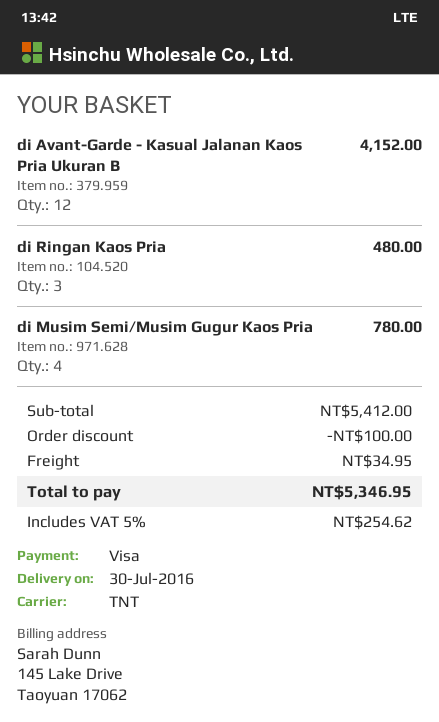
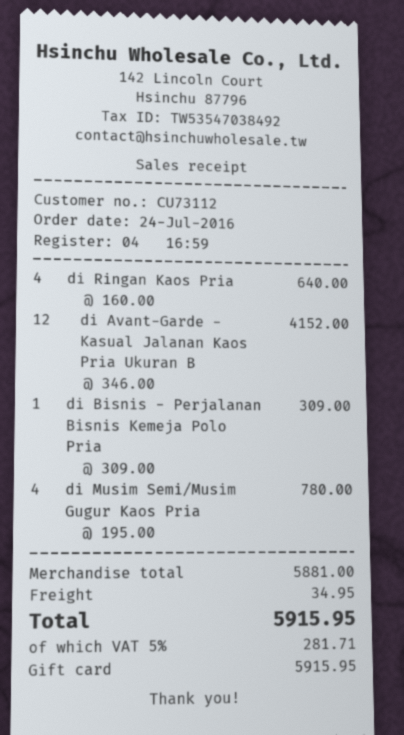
payment method: Visa -> gift card
di Ringan Kaos Pria: 3 for 480.00 -> 4 for 640.00
di Bisnis - Perjalanan Bisnis Kemeja Polo Pria: none -> 1 for 309.00
subtotal: 5412.00 -> 5881.00
discount: 100.00 -> none
tax: 5% = 254.62 -> 5% = 281.71
total: 5346.95 -> 5915.95

